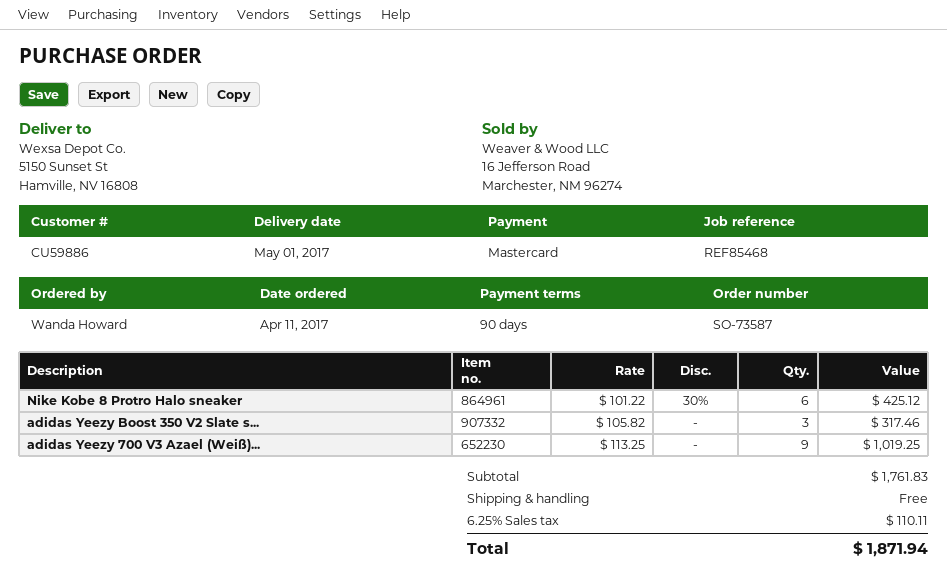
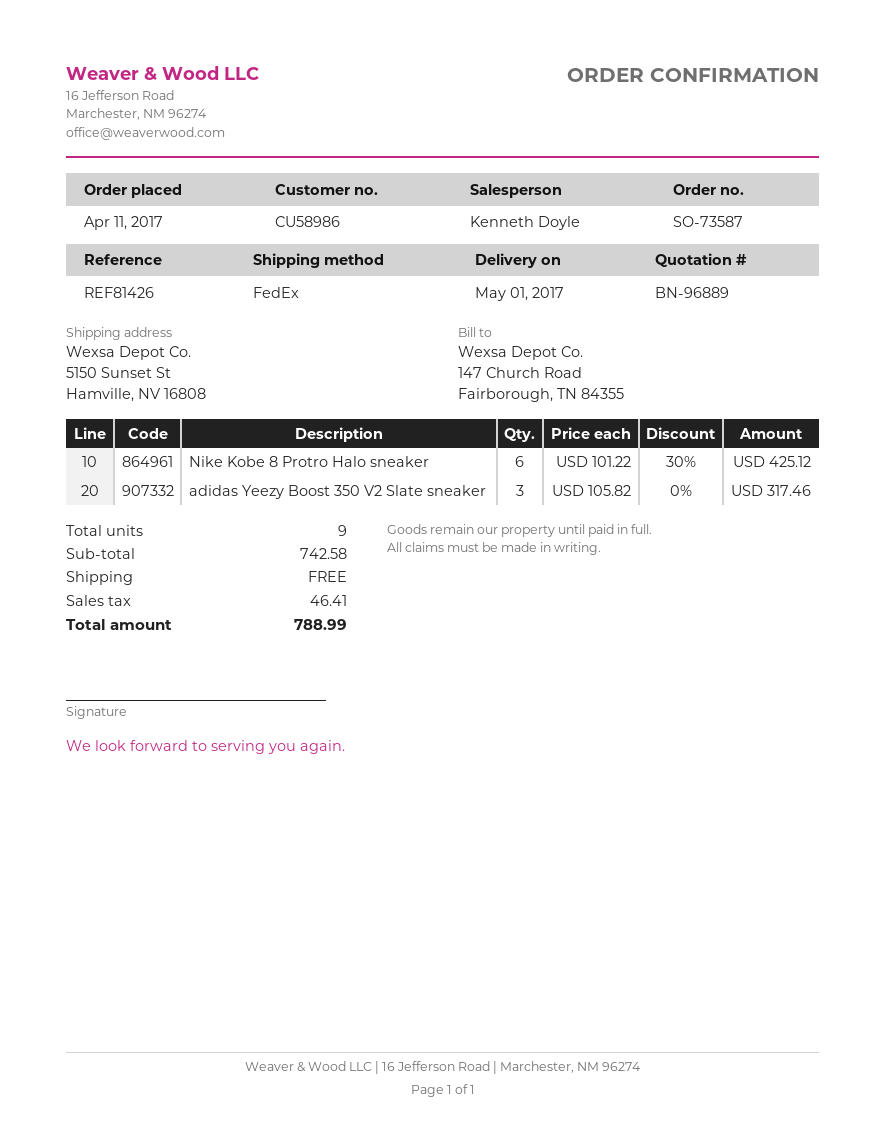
customer number: CU59886 -> CU58986
reference: REF85468 -> REF81426
adidas Yeezy 700 V3 Azael (Weiß)...: 9 x 113.25 = 1019.25 -> none
subtotal: 1761.83 -> 742.58
tax: 110.11 -> 46.41
total: 1871.94 -> 788.99

